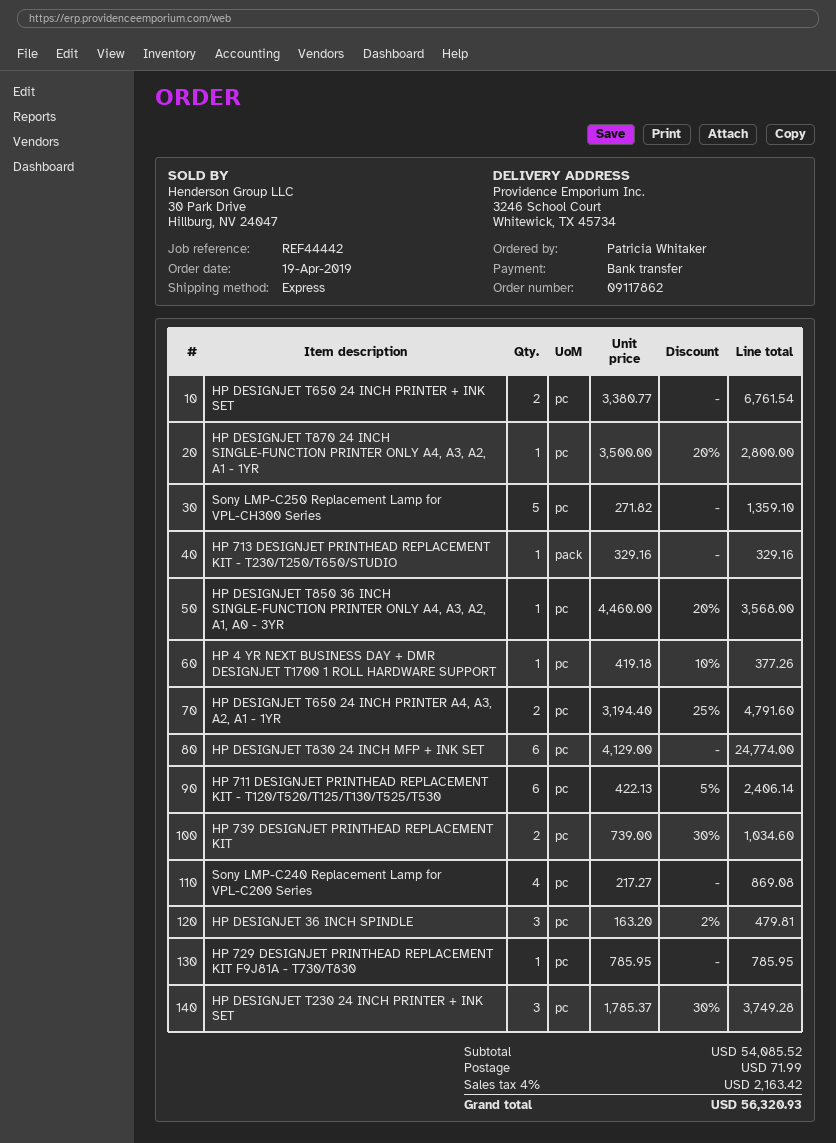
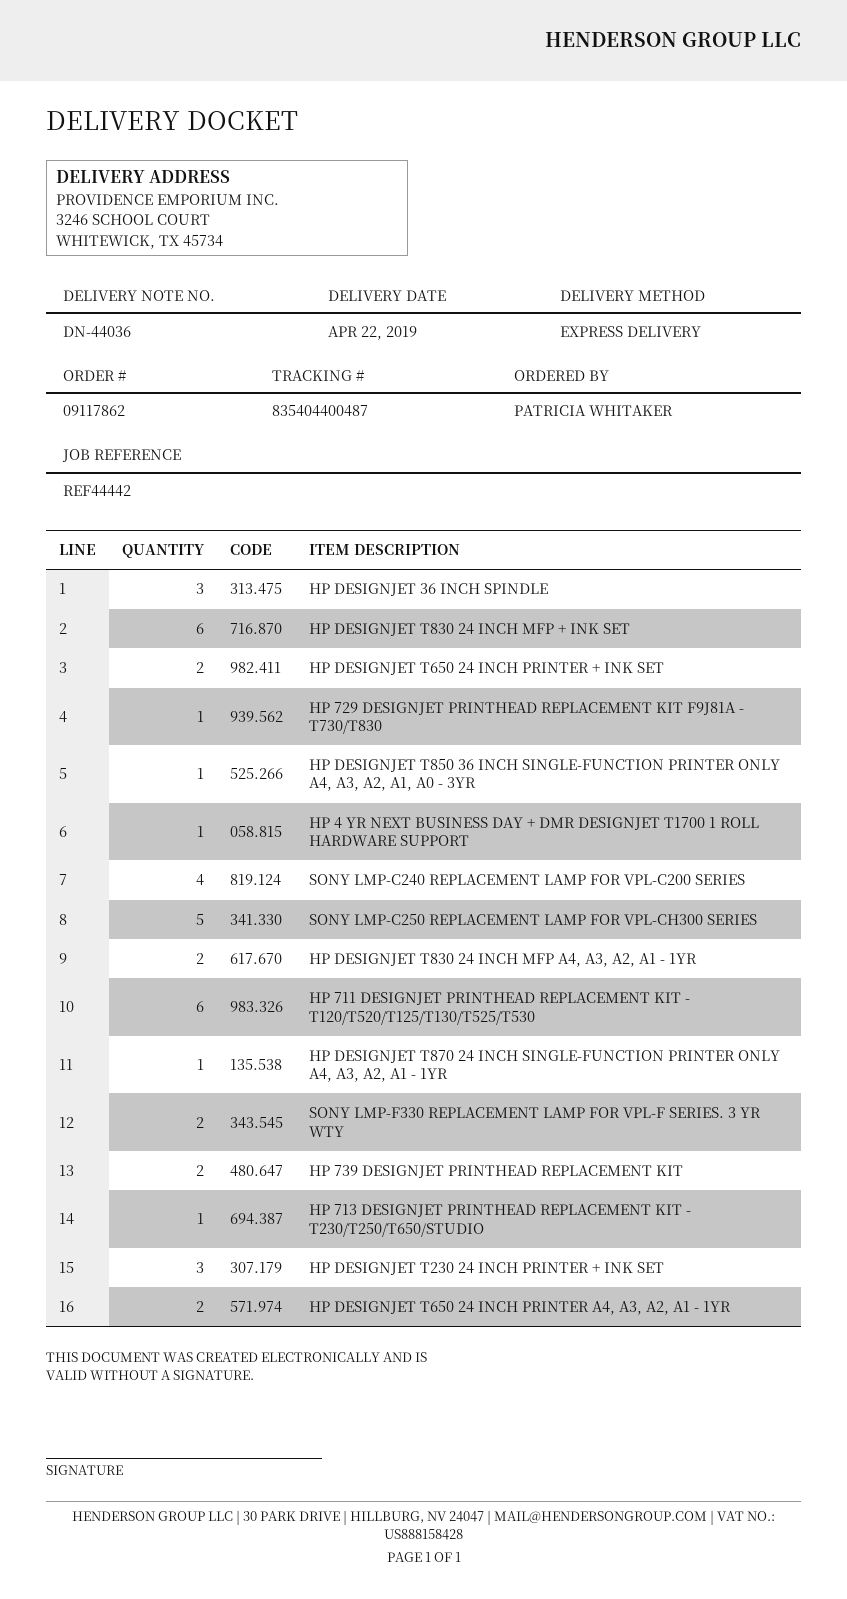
HP DESIGNJET T830 24 INCH MFP A4, A3, A2, A1 - 1YR: none -> 2
SONY LMP-F330 REPLACEMENT LAMP FOR VPL-F SERIES. 3 YR WTY: none -> 2

